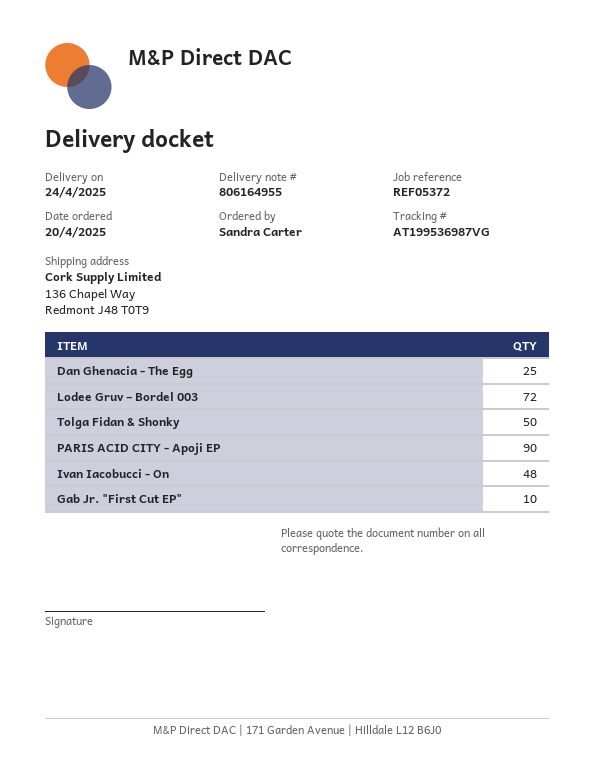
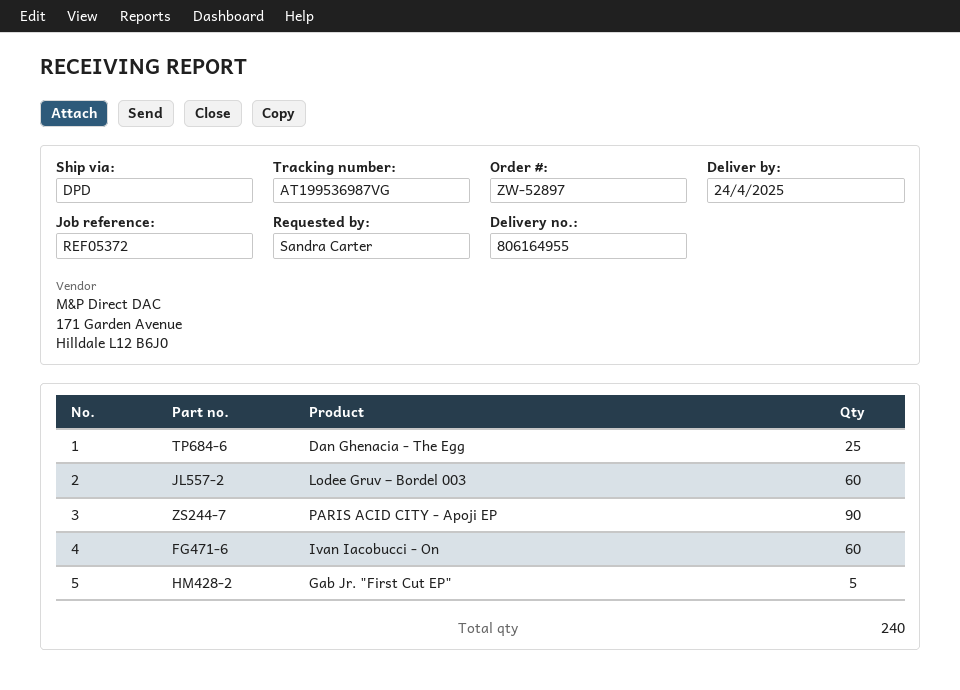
Lodee Gruv – Bordel 003: 72 -> 60
Tolga Fidan & Shonky: 50 -> none
Ivan Iacobucci - On: 48 -> 60
Gab Jr. "First Cut EP": 10 -> 5

